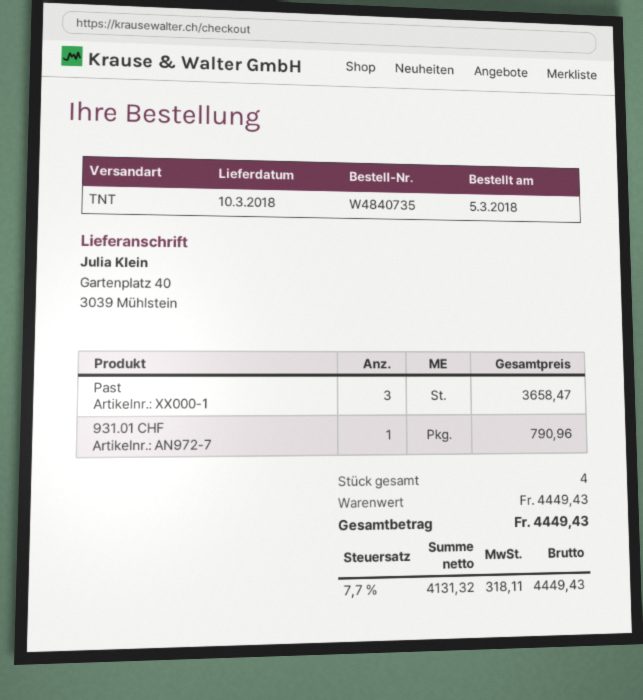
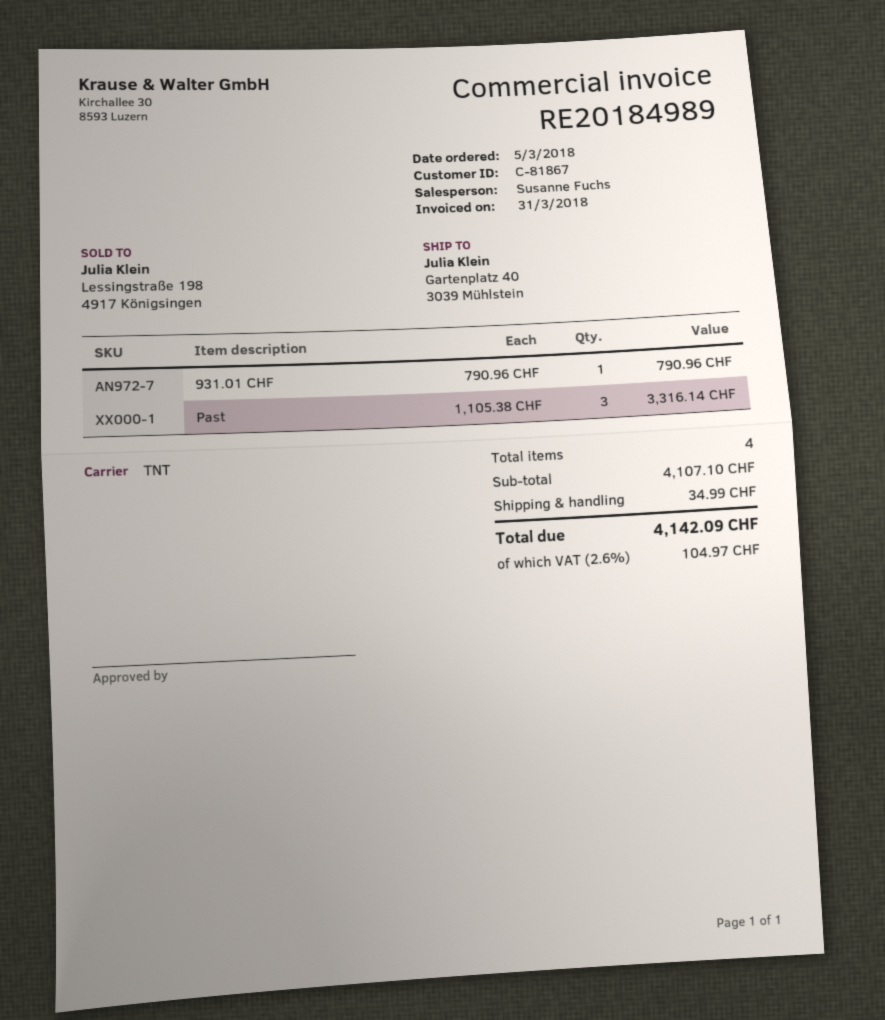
Past: 3 for 3658.47 -> 3 for 3316.14
subtotal: 4449.43 -> 4107.10
shipping: none -> 34.99
tax: 7.7% = 318.11 -> 2.6% = 104.97
total: 4449.43 -> 4142.09

